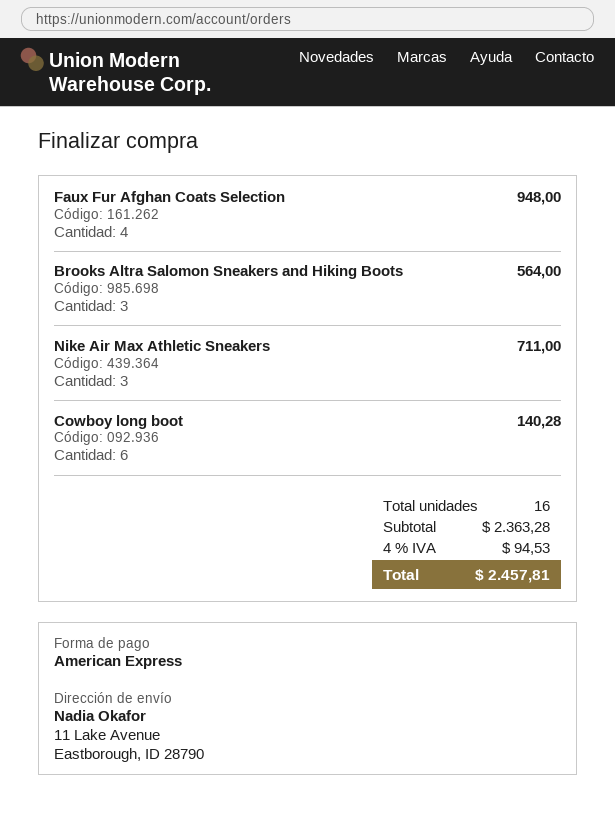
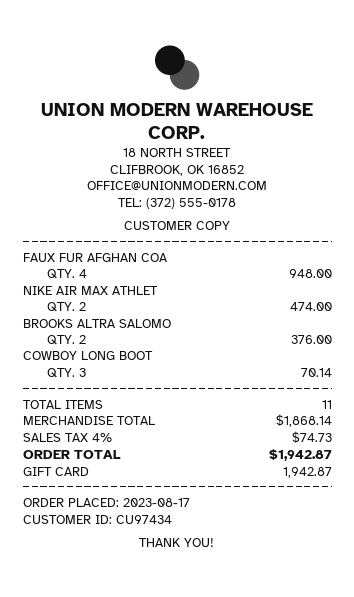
payment method: American Express -> gift card
Brooks Altra Salomon Sneakers and Hiking Boots: 3 for 564.00 -> 2 for 376.00
Nike Air Max Athletic Sneakers: 3 for 711.00 -> 2 for 474.00
Cowboy long boot: 6 for 140.28 -> 3 for 70.14
total quantity: 16 -> 11
subtotal: 2363.28 -> 1868.14
tax: 4% = 94.53 -> 4% = 74.73
total: 2457.81 -> 1942.87

